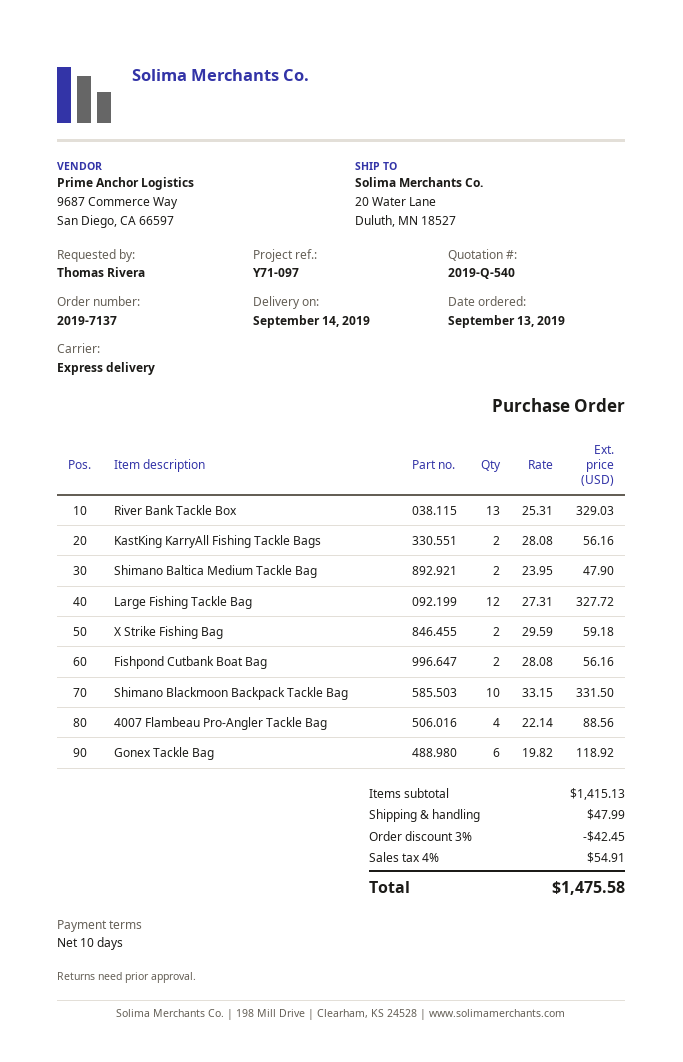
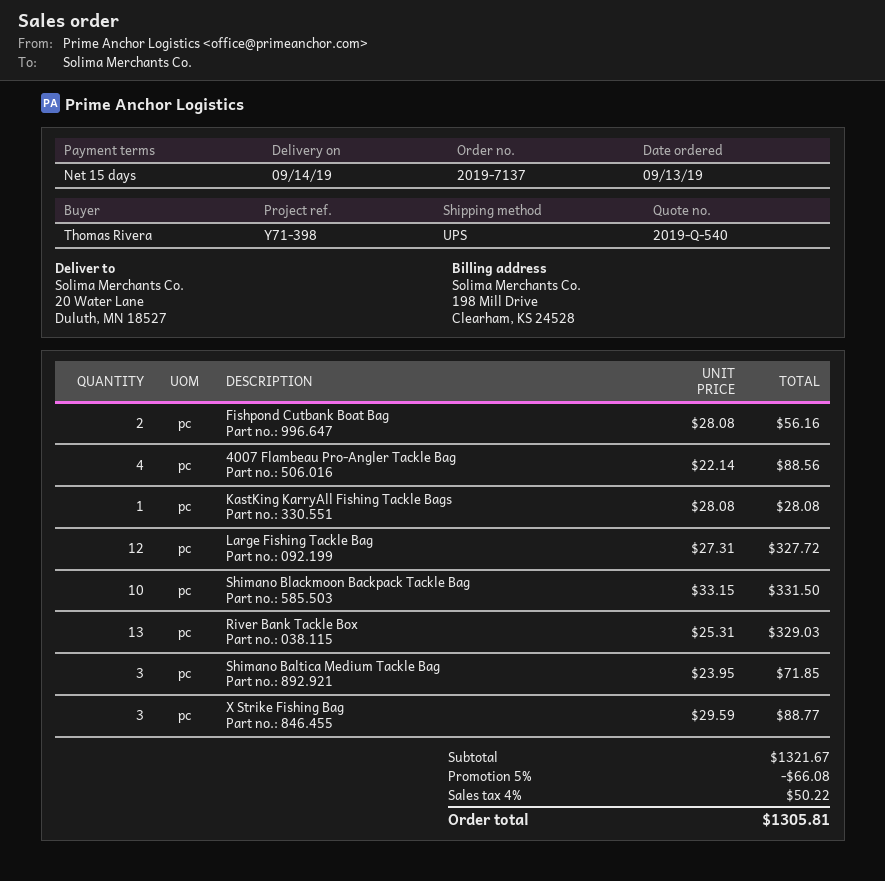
payment terms: 10 days -> 15 days
reference: Y71-097 -> Y71-398
shipping method: express -> UPS
KastKing KarryAll Fishing Tackle Bags: 2 x 28.08 = 56.16 -> 1 x 28.08 = 28.08
Shimano Baltica Medium Tackle Bag: 2 x 23.95 = 47.90 -> 3 x 23.95 = 71.85
X Strike Fishing Bag: 2 x 29.59 = 59.18 -> 3 x 29.59 = 88.77
Gonex Tackle Bag: 6 x 19.82 = 118.92 -> none
subtotal: 1415.13 -> 1321.67
discount: 3% = 42.45 -> 5% = 66.08
shipping: 47.99 -> none
tax: 4% = 54.91 -> 4% = 50.22
total: 1475.58 -> 1305.81

